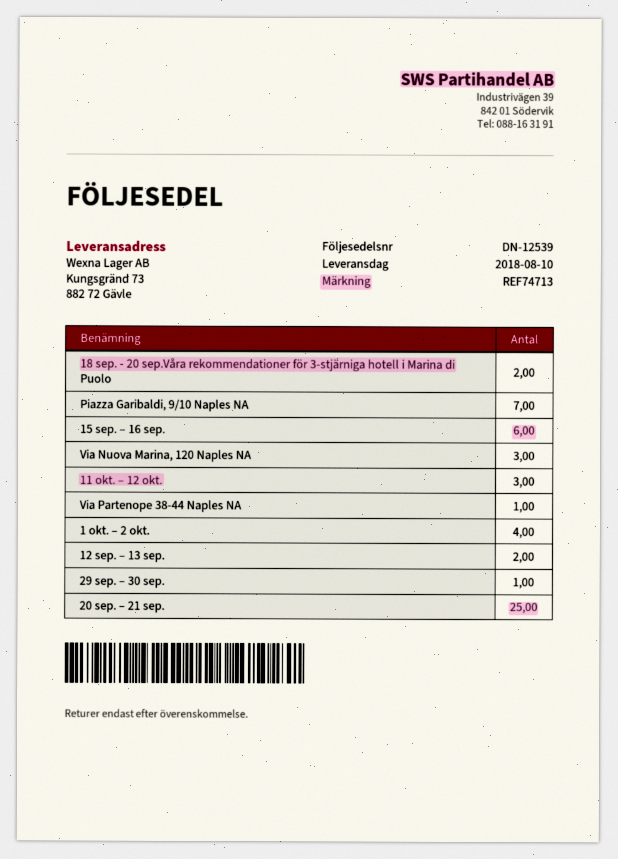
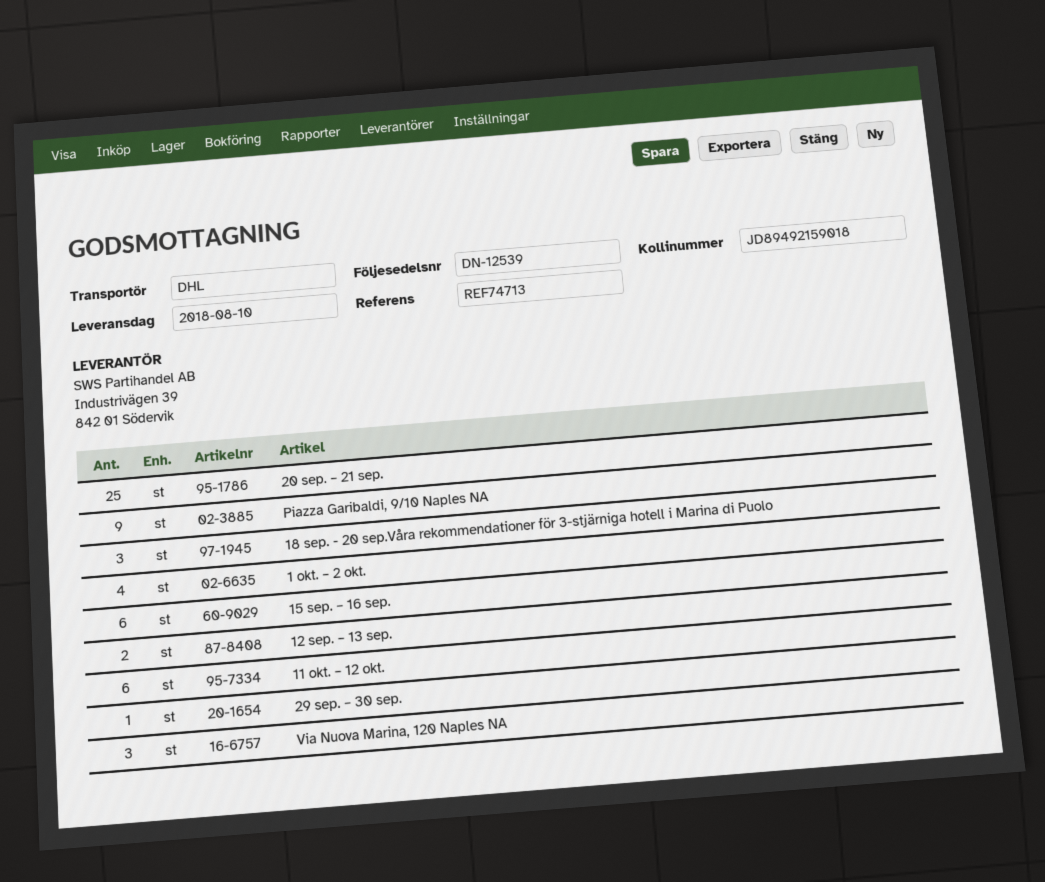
18 sep. - 20 sep.Våra rekommendationer för 3-stjärniga hotell i Marina di Puolo: 2 -> 3
Piazza Garibaldi, 9/10 Naples NA: 7 -> 9
11 okt. – 12 okt.: 3 -> 6
Via Partenope 38-44 Naples NA: 1 -> none

